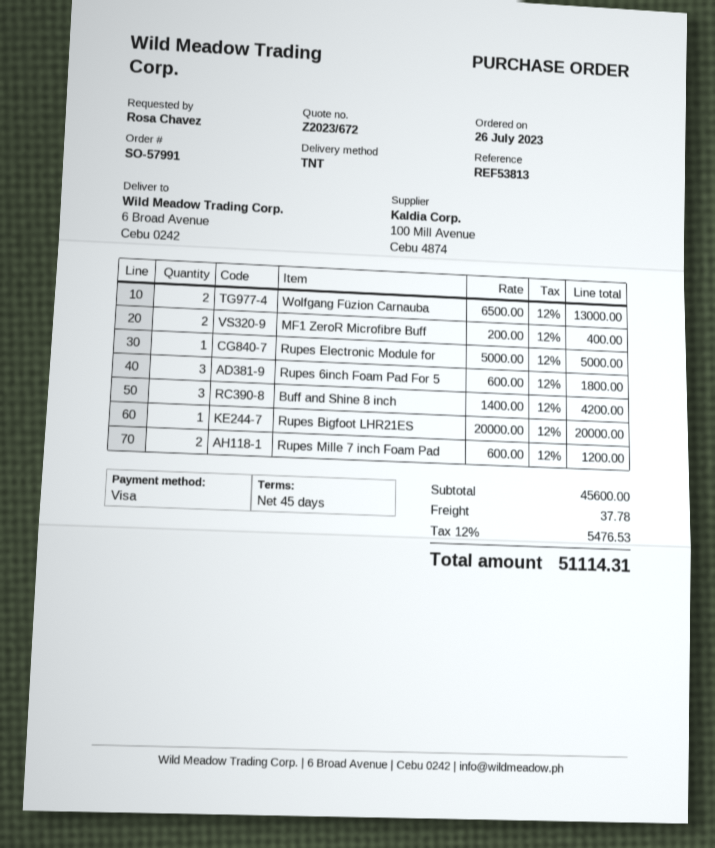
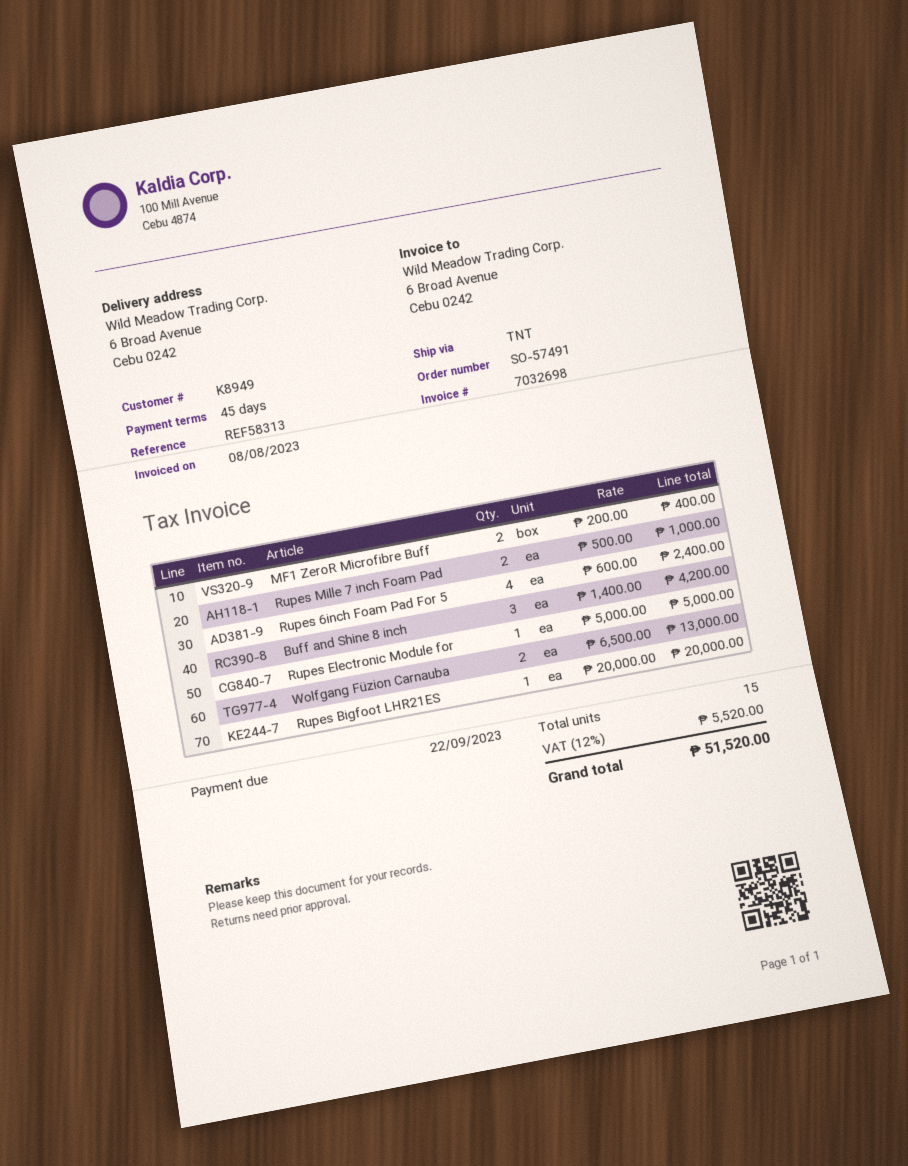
order number: SO-57991 -> SO-57491
reference: REF53813 -> REF58313
Rupes 6inch Foam Pad For 5: 3 x 600.00 = 1800.00 -> 4 x 600.00 = 2400.00
Rupes Mille 7 inch Foam Pad: 2 x 600.00 = 1200.00 -> 2 x 500.00 = 1000.00
shipping: 37.78 -> none
tax: 12% = 5476.53 -> 12% = 5520.00
total: 51114.31 -> 51520.00

